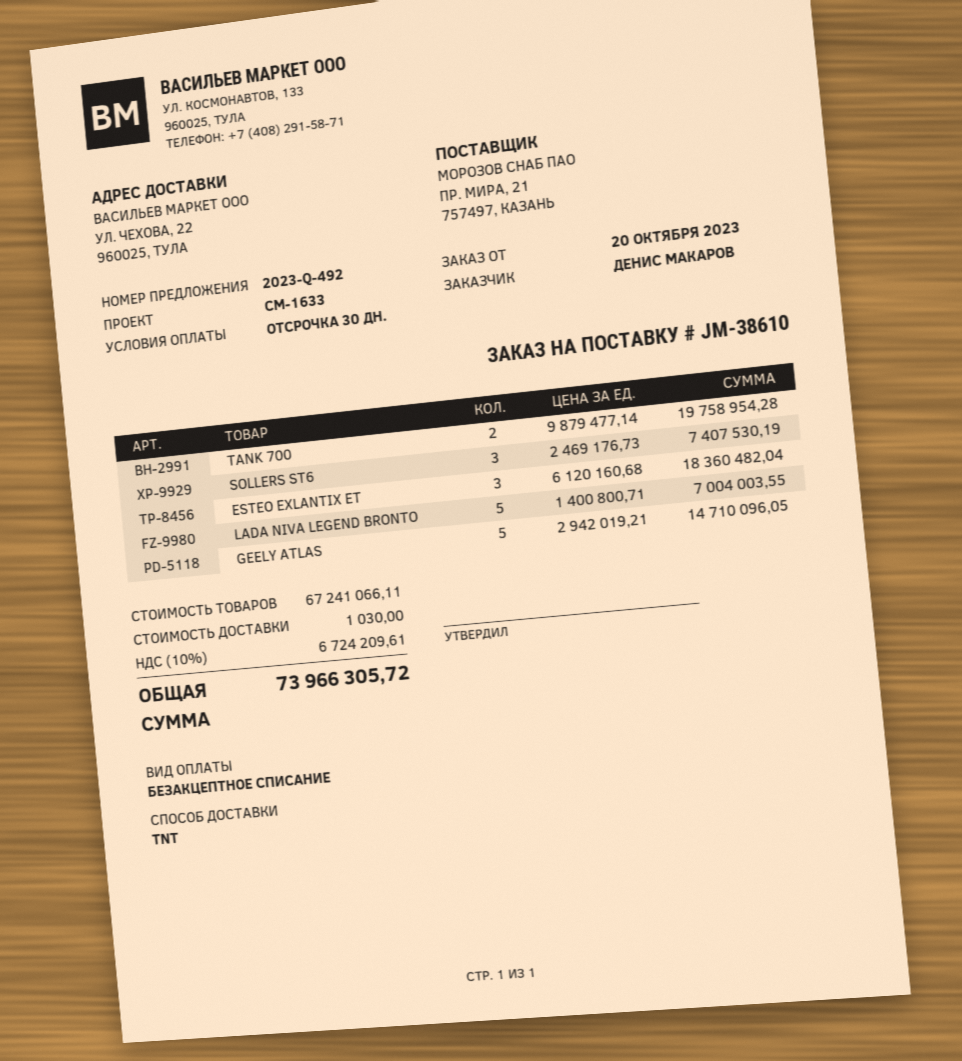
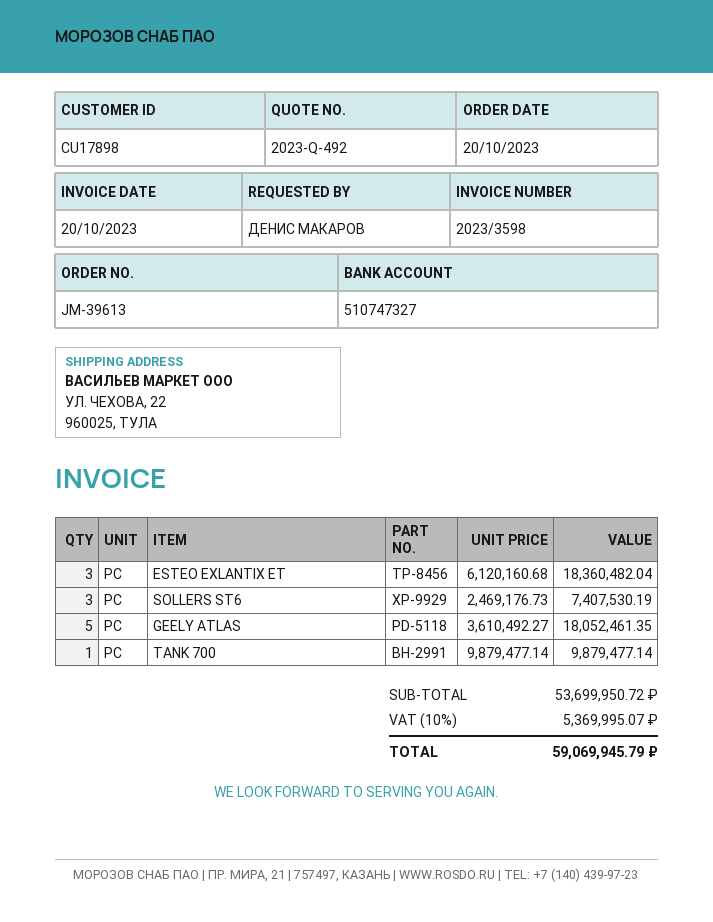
order number: JM-38610 -> JM-39613
TANK 700: 2 x 9879477.14 = 19758954.28 -> 1 x 9879477.14 = 9879477.14
LADA NIVA LEGEND BRONTO: 5 x 1400800.71 = 7004003.55 -> none
GEELY ATLAS: 5 x 2942019.21 = 14710096.05 -> 5 x 3610492.27 = 18052461.35
subtotal: 67241066.11 -> 53699950.72
shipping: 1030.00 -> none
tax: 10% = 6724209.61 -> 10% = 5369995.07
total: 73966305.72 -> 59069945.79

